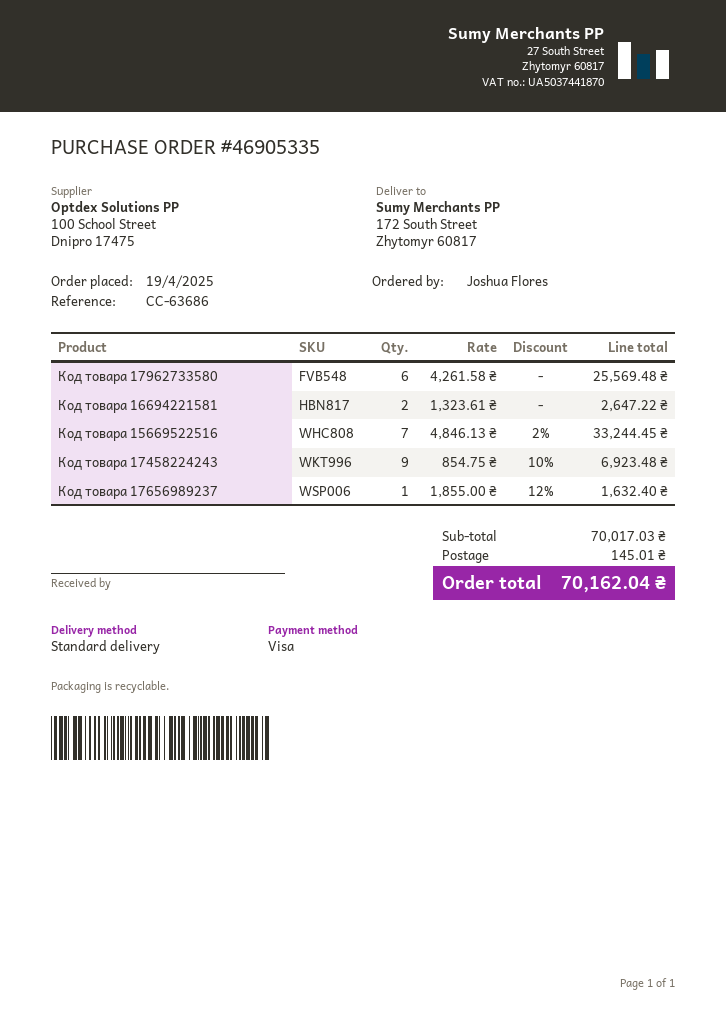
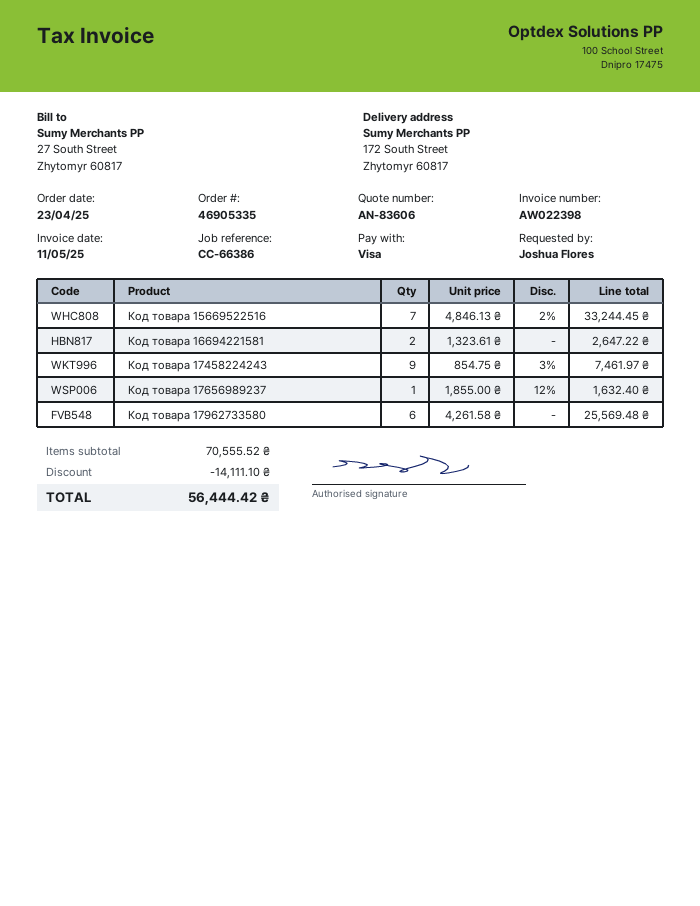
order date: 2025-04-19 -> 2025-04-23
reference: CC-63686 -> CC-66386
Код товара 17458224243: 9 x 854.75 - 10% = 6923.48 -> 9 x 854.75 - 3% = 7461.97
subtotal: 70017.03 -> 70555.52
discount: none -> 14111.10
shipping: 145.01 -> none
total: 70162.04 -> 56444.42

